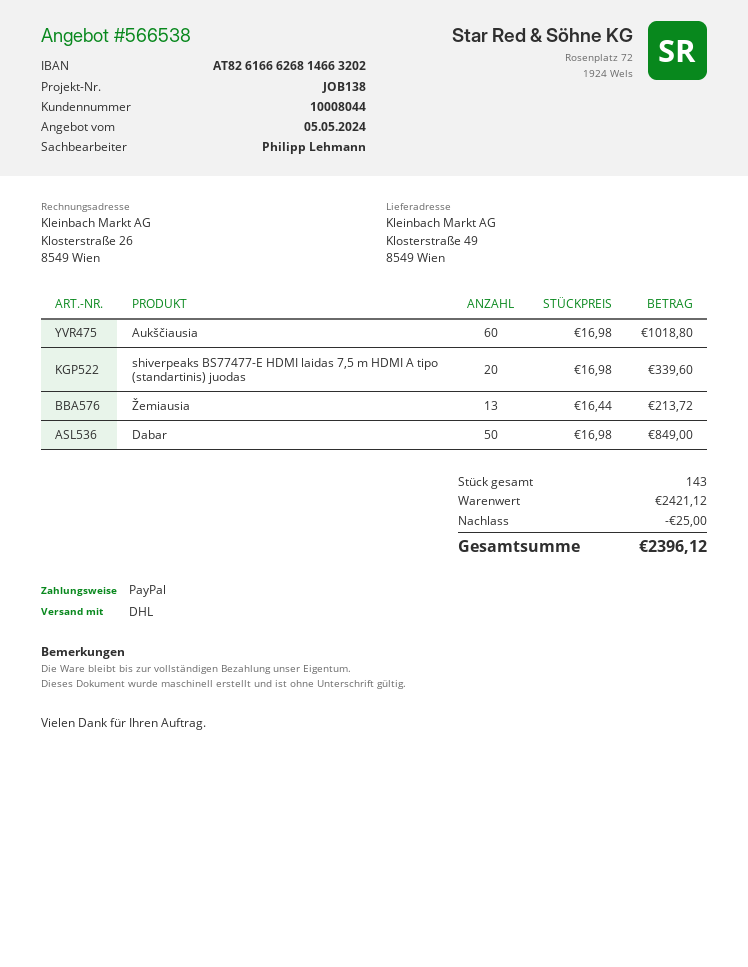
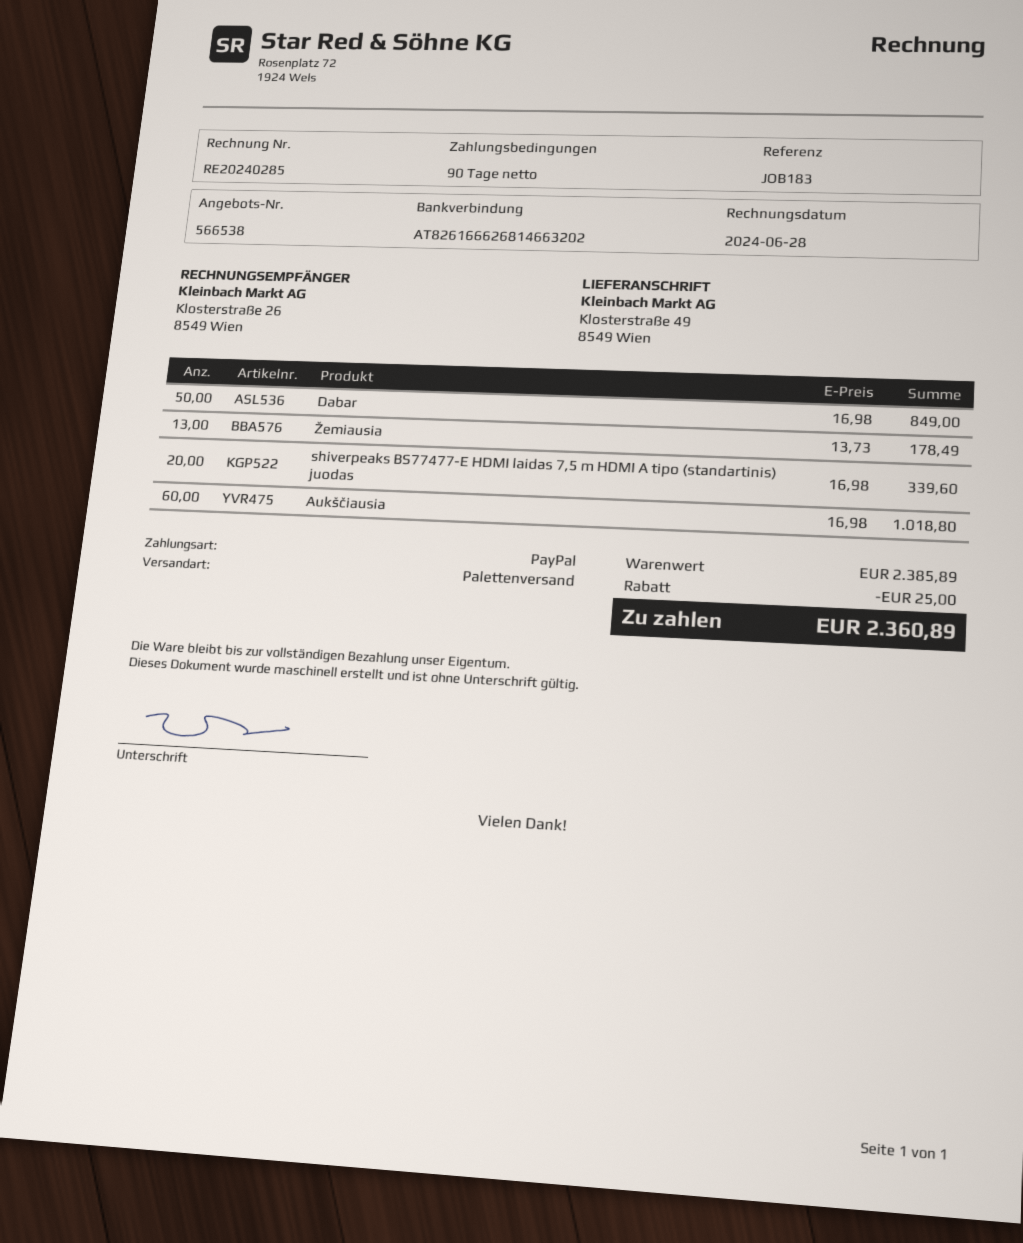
reference: JOB138 -> JOB183
shipping method: DHL -> pallet freight
Žemiausia: 13 x 16.44 = 213.72 -> 13 x 13.73 = 178.49
subtotal: 2421.12 -> 2385.89
total: 2396.12 -> 2360.89

